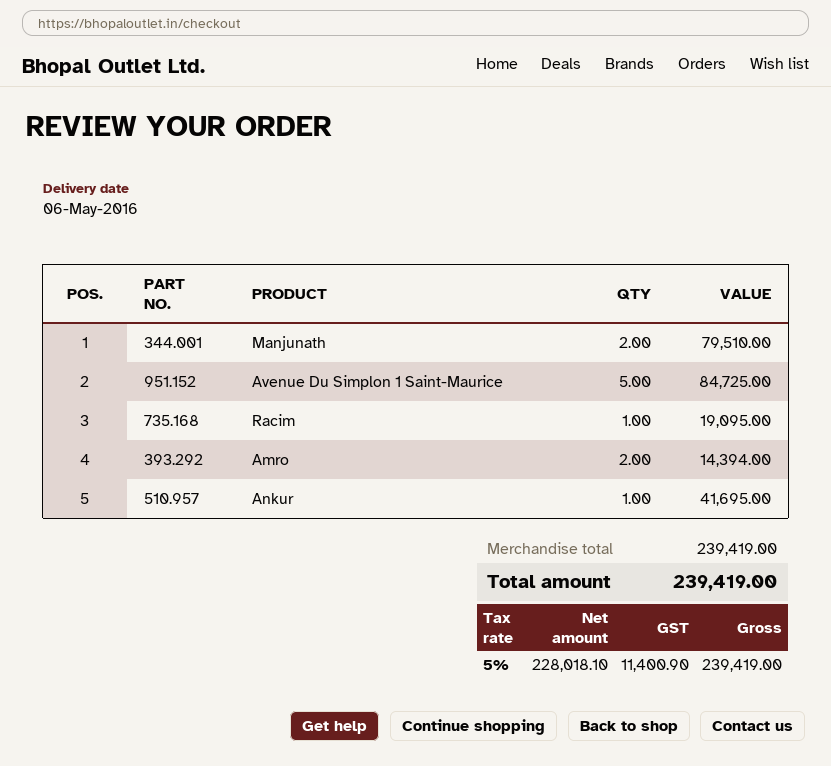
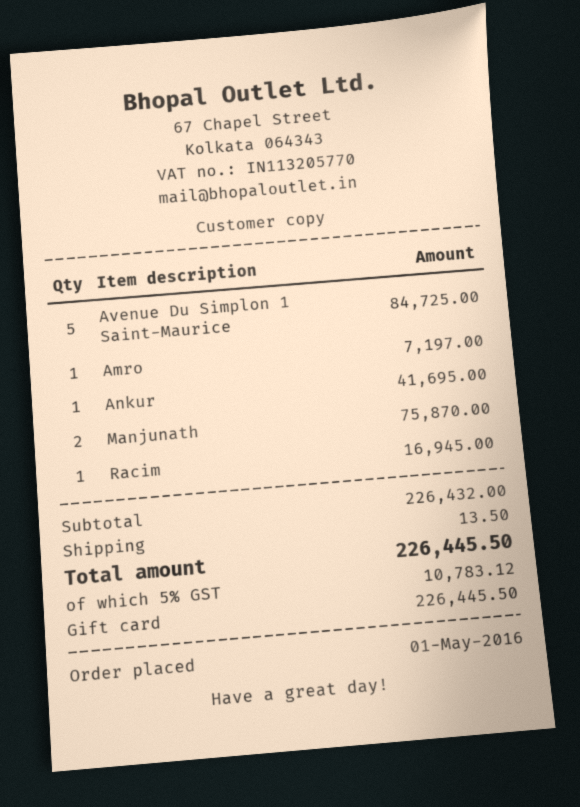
Manjunath: 2 for 79510.00 -> 2 for 75870.00
Racim: 1 for 19095.00 -> 1 for 16945.00
Amro: 2 for 14394.00 -> 1 for 7197.00
subtotal: 239419.00 -> 226432.00
shipping: none -> 13.50
tax: 5% = 11400.90 -> 5% = 10783.12
total: 239419.00 -> 226445.50

